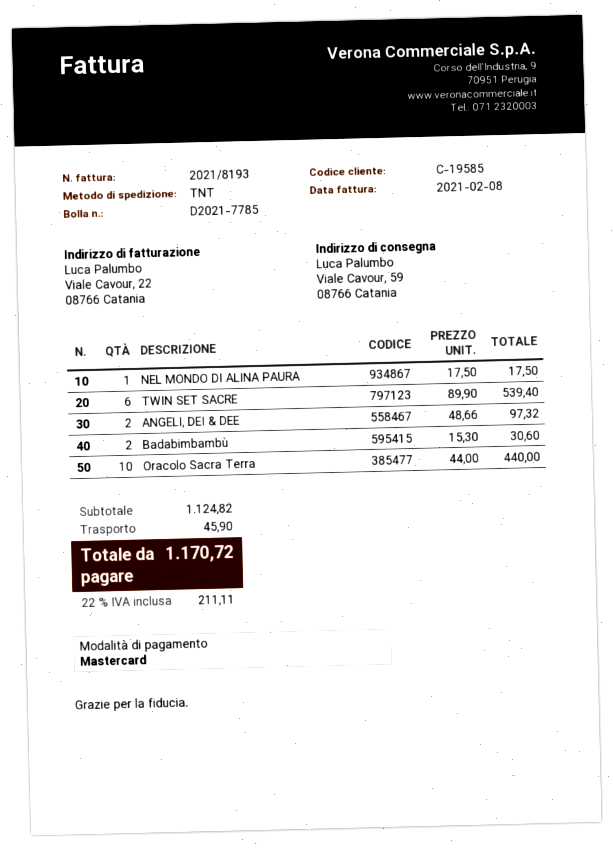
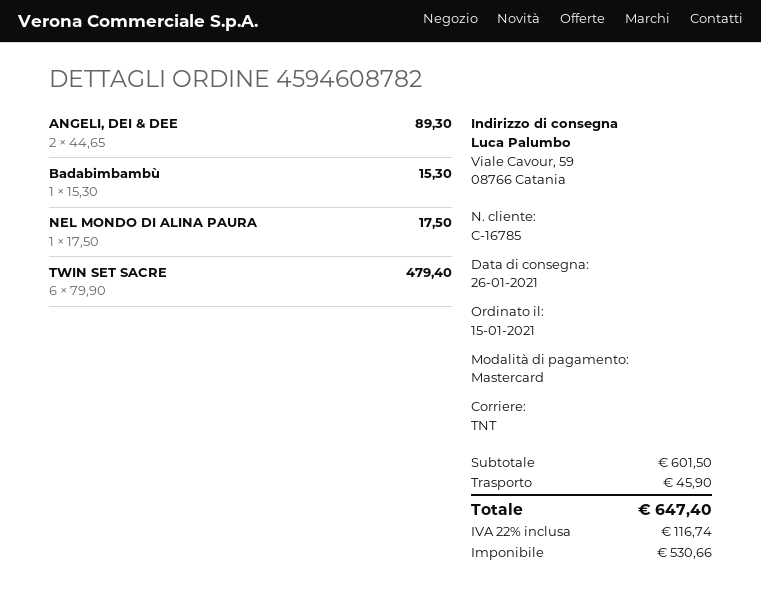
customer number: C-19585 -> C-16785
TWIN SET SACRE: 6 x 89.90 = 539.40 -> 6 x 79.90 = 479.40
ANGELI, DEI & DEE: 2 x 48.66 = 97.32 -> 2 x 44.65 = 89.30
Badabimbambù: 2 x 15.30 = 30.60 -> 1 x 15.30 = 15.30
Oracolo Sacra Terra: 10 x 44.00 = 440.00 -> none
subtotal: 1124.82 -> 601.50
tax: 22% = 211.11 -> 22% = 116.74
total: 1170.72 -> 647.40

